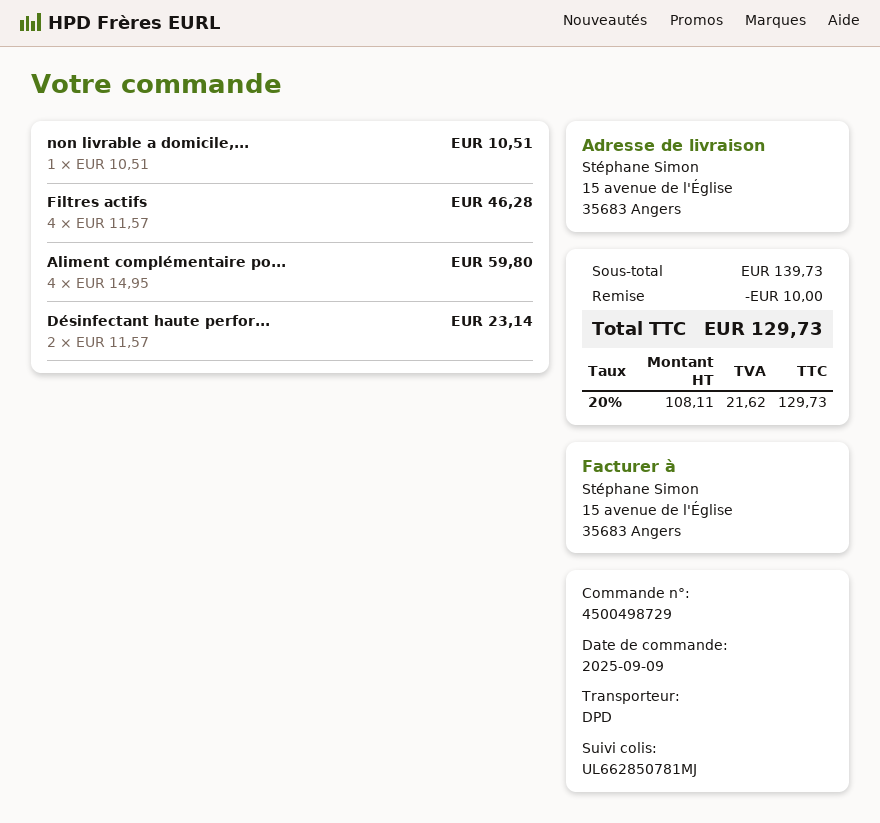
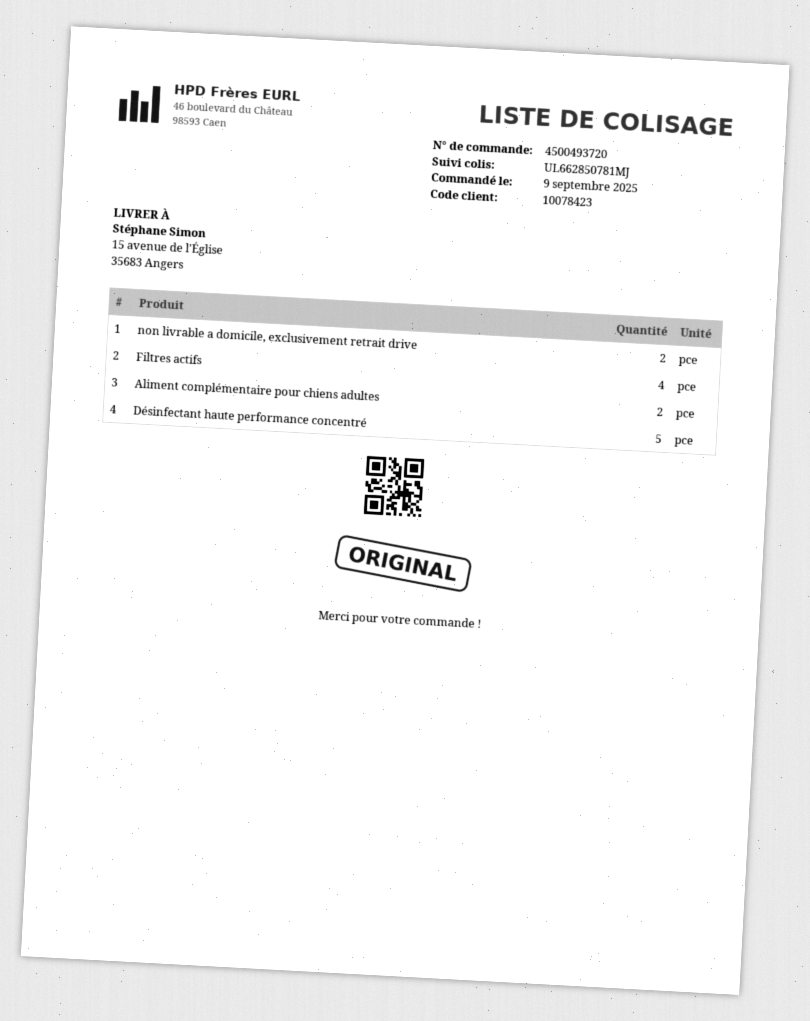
order number: 4500498729 -> 4500493720
non livrable a domicile,...: 1 -> 2
Aliment complémentaire po...: 4 -> 2
Désinfectant haute perfor...: 2 -> 5

